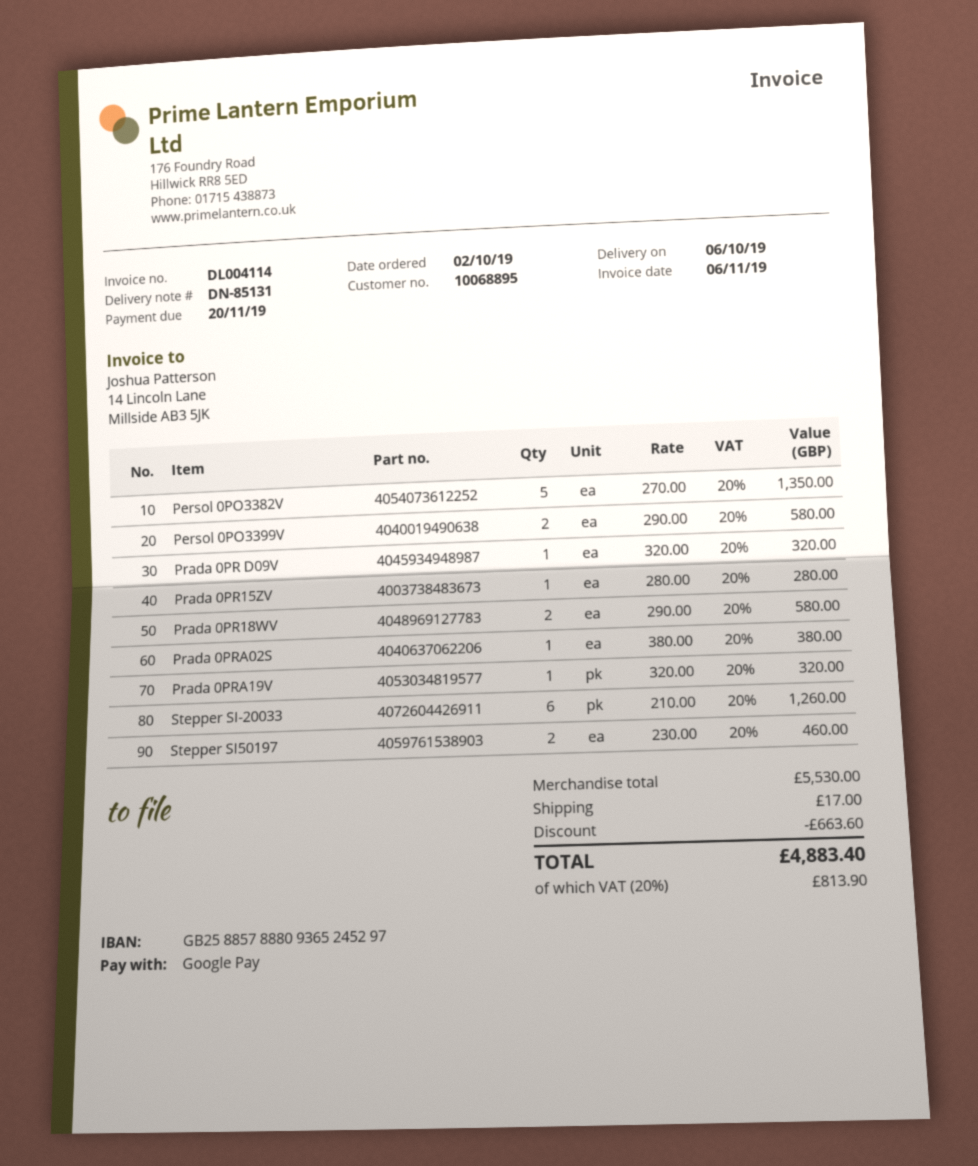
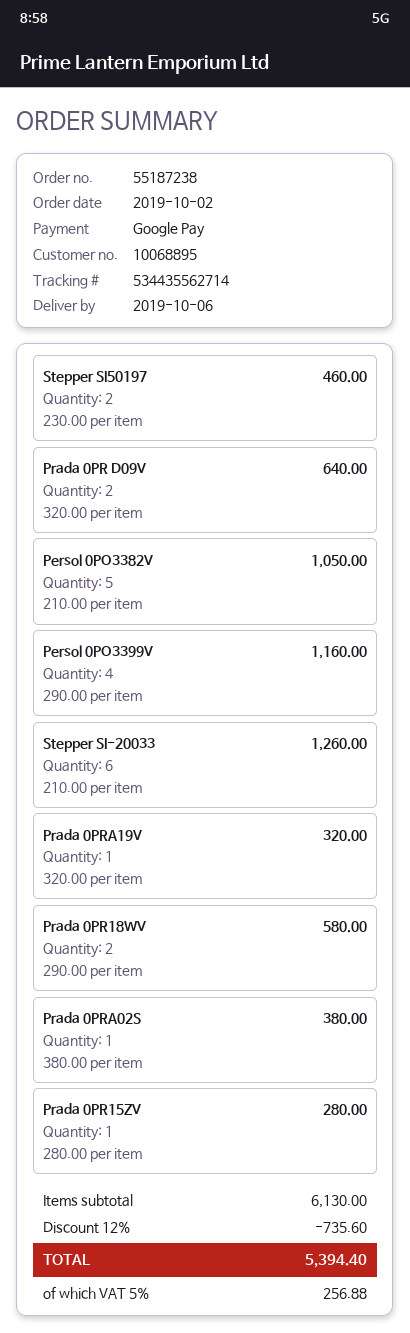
Persol 0PO3382V: 5 x 270.00 = 1350.00 -> 5 x 210.00 = 1050.00
Persol 0PO3399V: 2 x 290.00 = 580.00 -> 4 x 290.00 = 1160.00
Prada 0PR D09V: 1 x 320.00 = 320.00 -> 2 x 320.00 = 640.00
subtotal: 5530.00 -> 6130.00
discount: 663.60 -> 735.60
shipping: 17.00 -> none
tax: 20% = 813.90 -> 5% = 256.88
total: 4883.40 -> 5394.40

